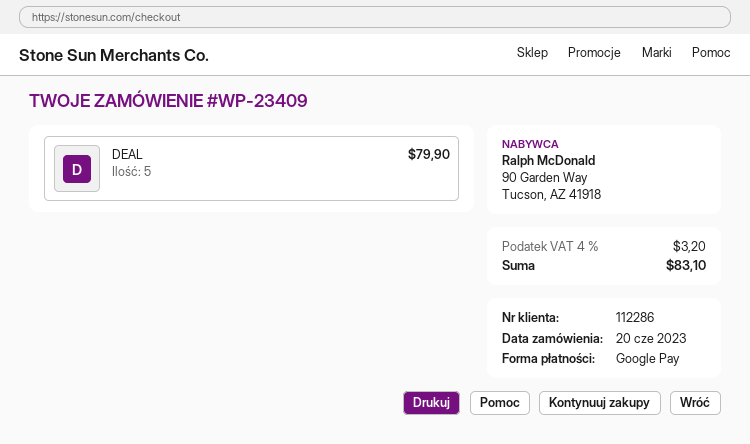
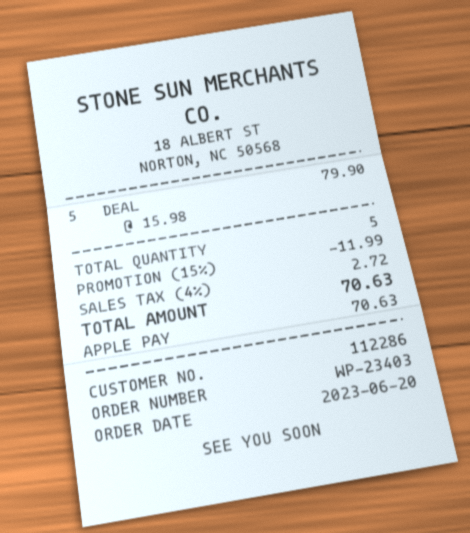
order number: WP-23409 -> WP-23403
payment method: Google Pay -> Apple Pay
discount: none -> 15% = 11.99
tax: 4% = 3.20 -> 4% = 2.72
total: 83.10 -> 70.63

